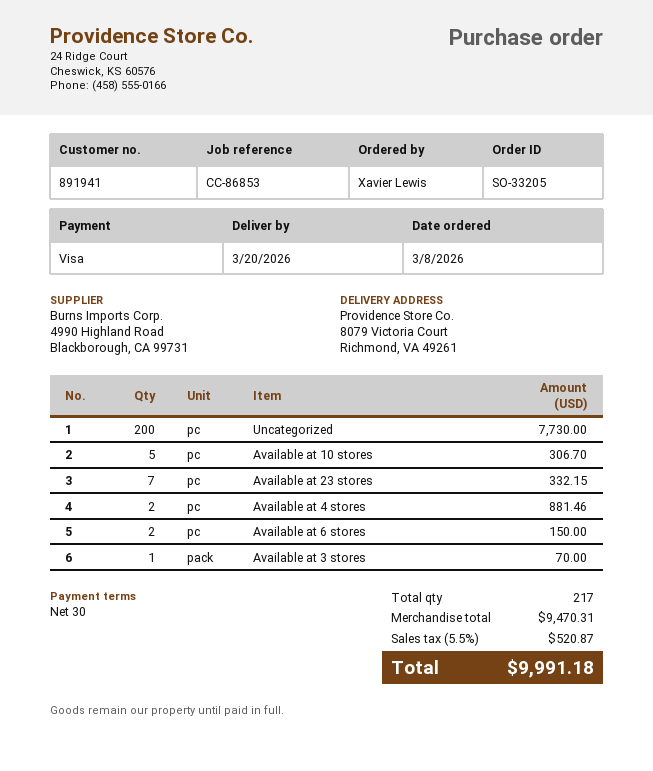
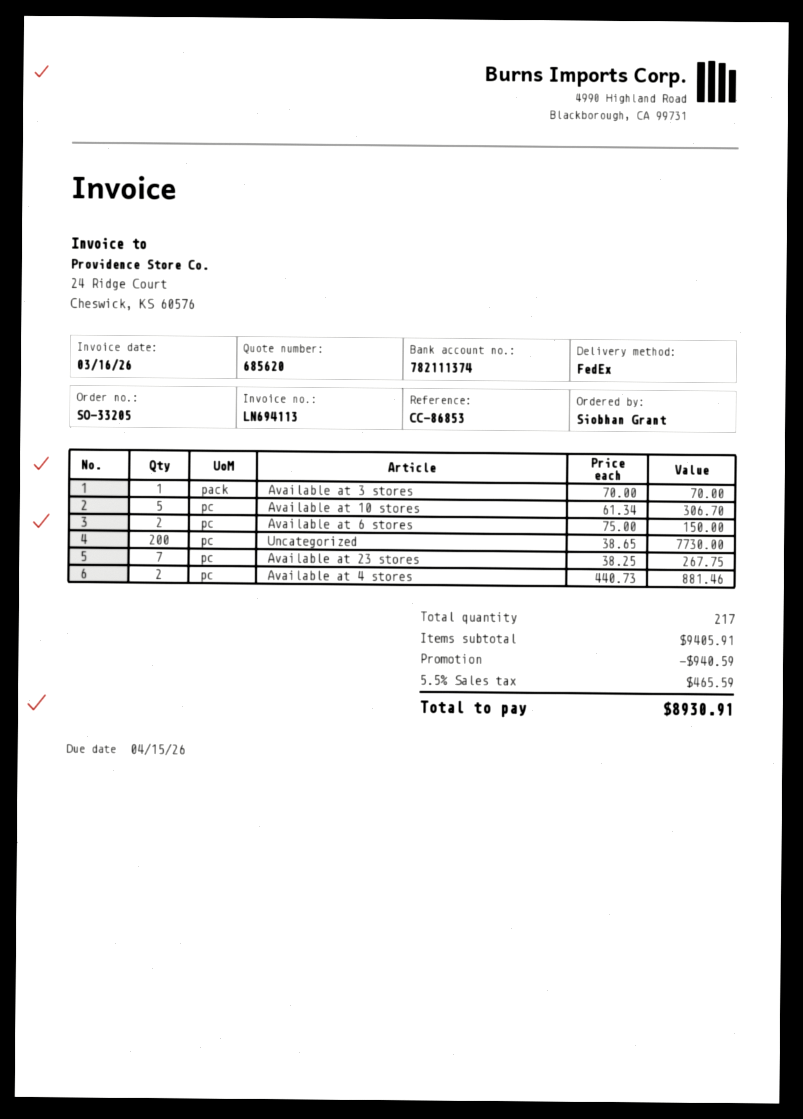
ordered by: Xavier Lewis -> Siobhan Grant
Available at 23 stores: 7 for 332.15 -> 7 for 267.75
subtotal: 9470.31 -> 9405.91
discount: none -> 940.59
tax: 5.5% = 520.87 -> 5.5% = 465.59
total: 9991.18 -> 8930.91

